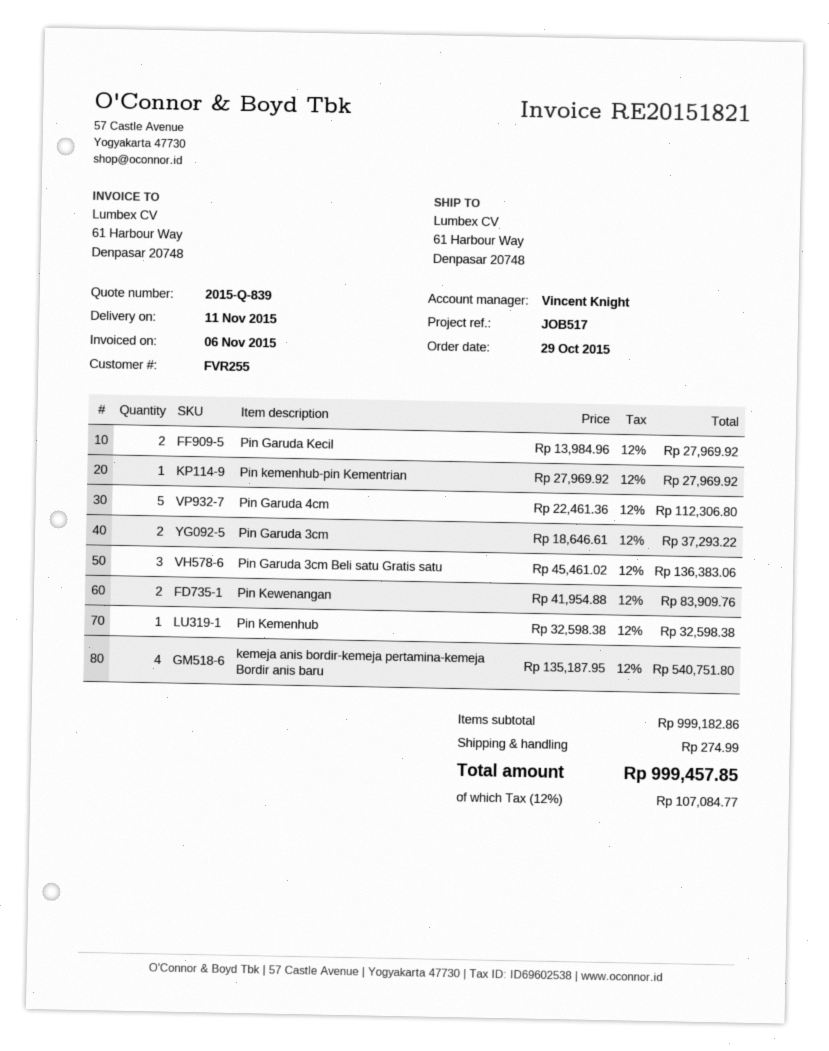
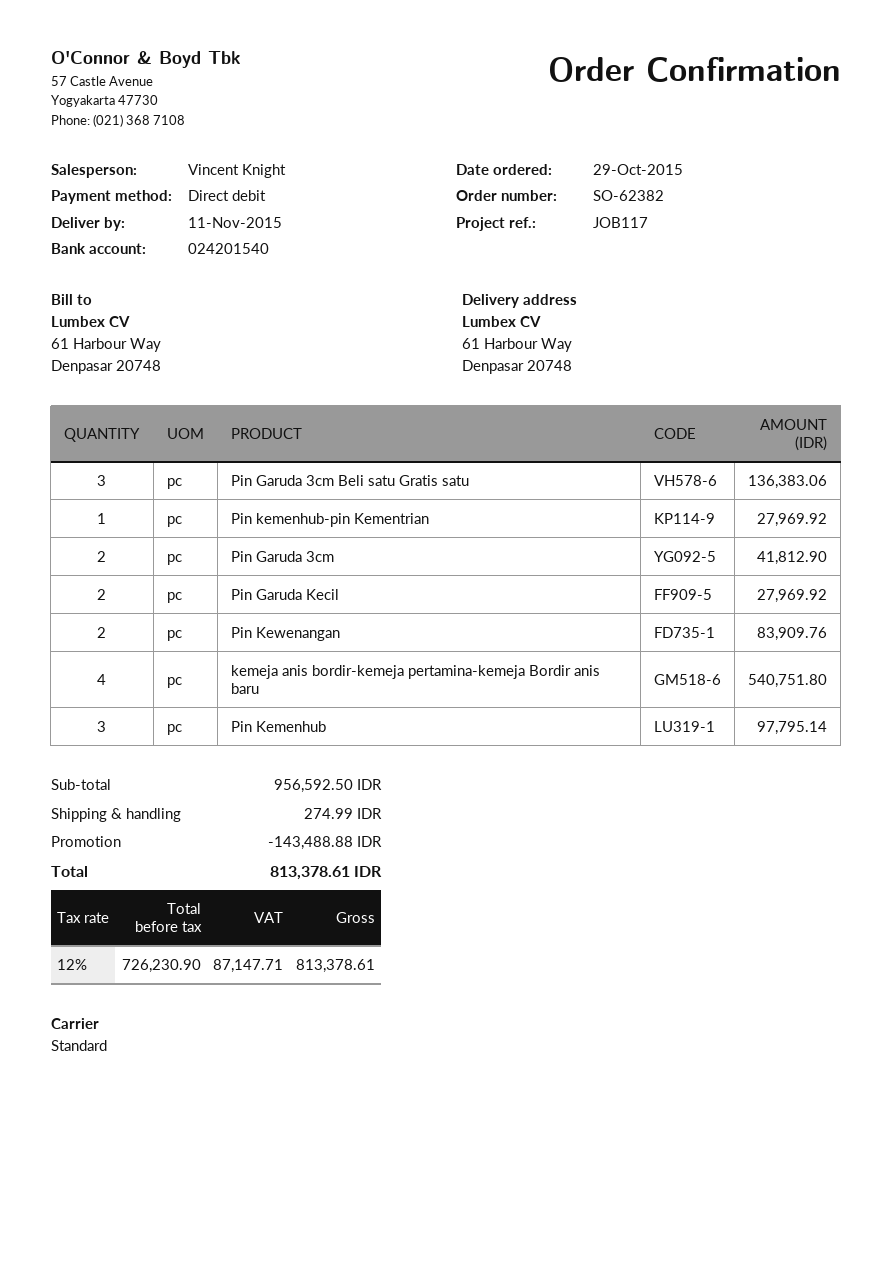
reference: JOB517 -> JOB117
Pin Garuda 4cm: 5 for 112306.80 -> none
Pin Garuda 3cm: 2 for 37293.22 -> 2 for 41812.90
Pin Kemenhub: 1 for 32598.38 -> 3 for 97795.14
subtotal: 999182.86 -> 956592.50
discount: none -> 143488.88
tax: 12% = 107084.77 -> 12% = 87147.71
total: 999457.85 -> 813378.61

